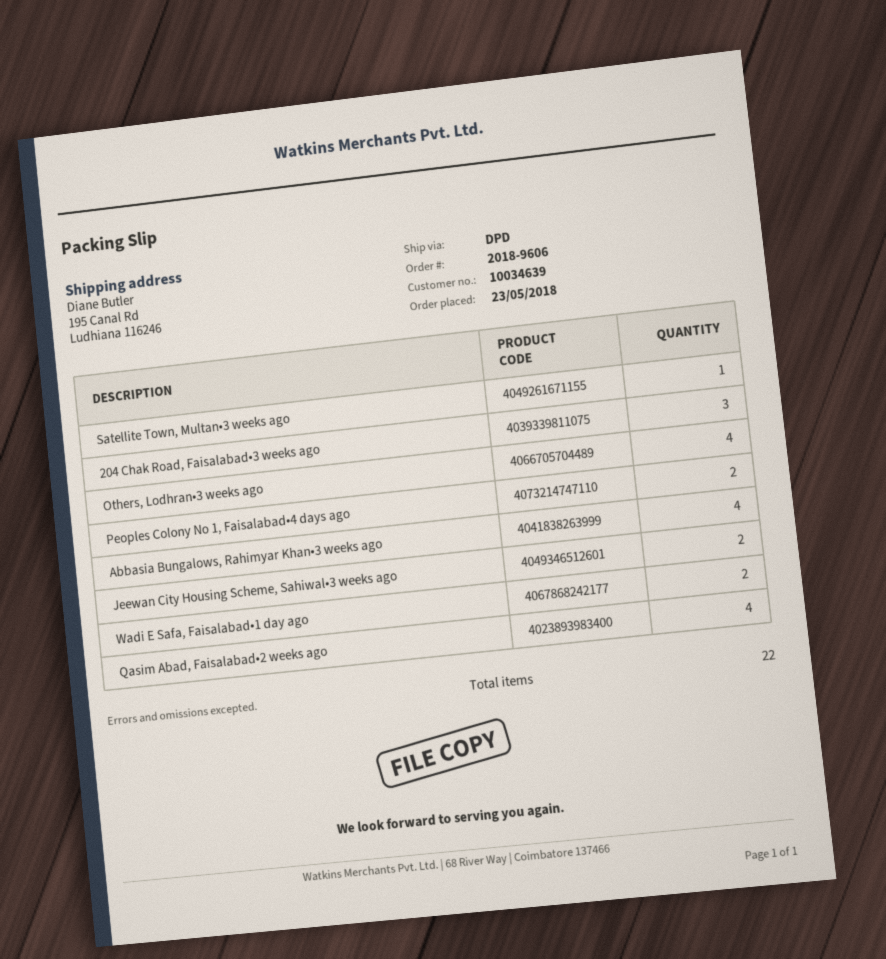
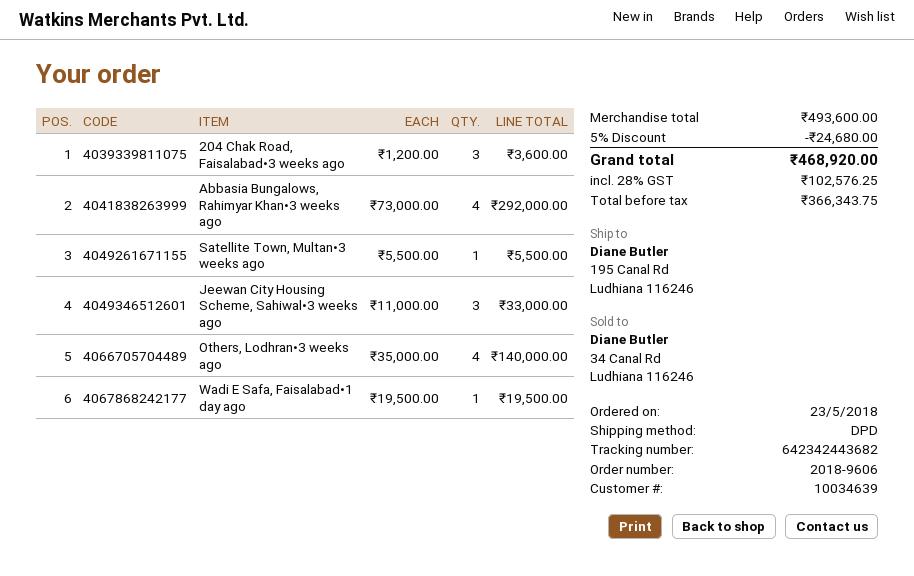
Peoples Colony No 1, Faisalabad•4 days ago: 2 -> none
Jeewan City Housing Scheme, Sahiwal•3 weeks ago: 2 -> 3
Wadi E Safa, Faisalabad•1 day ago: 2 -> 1
Qasim Abad, Faisalabad•2 weeks ago: 4 -> none

